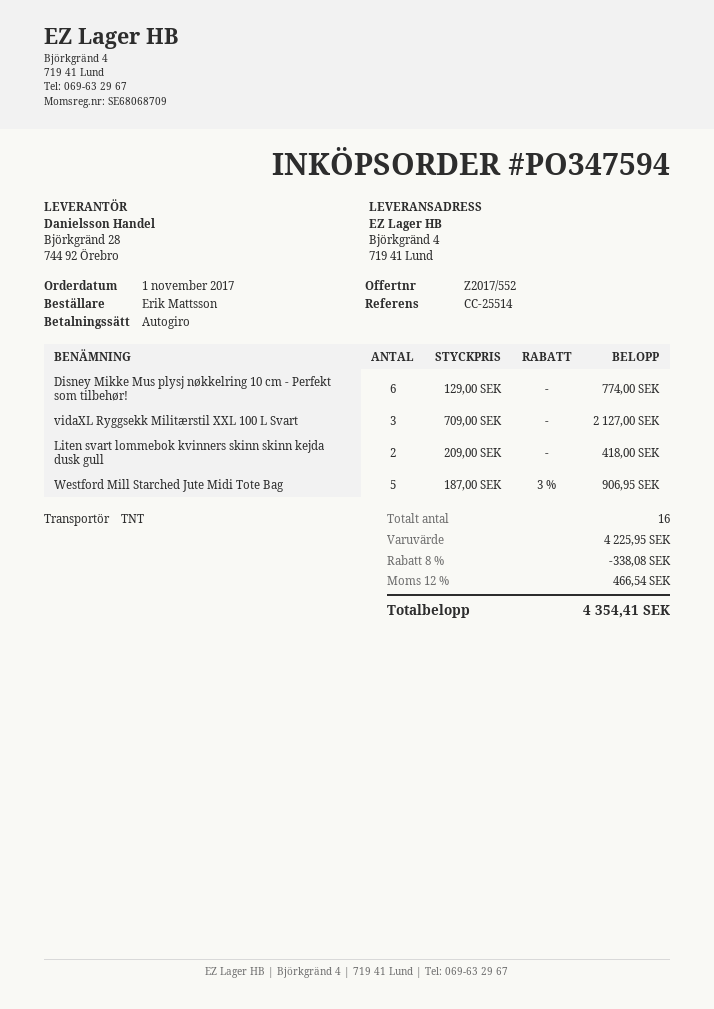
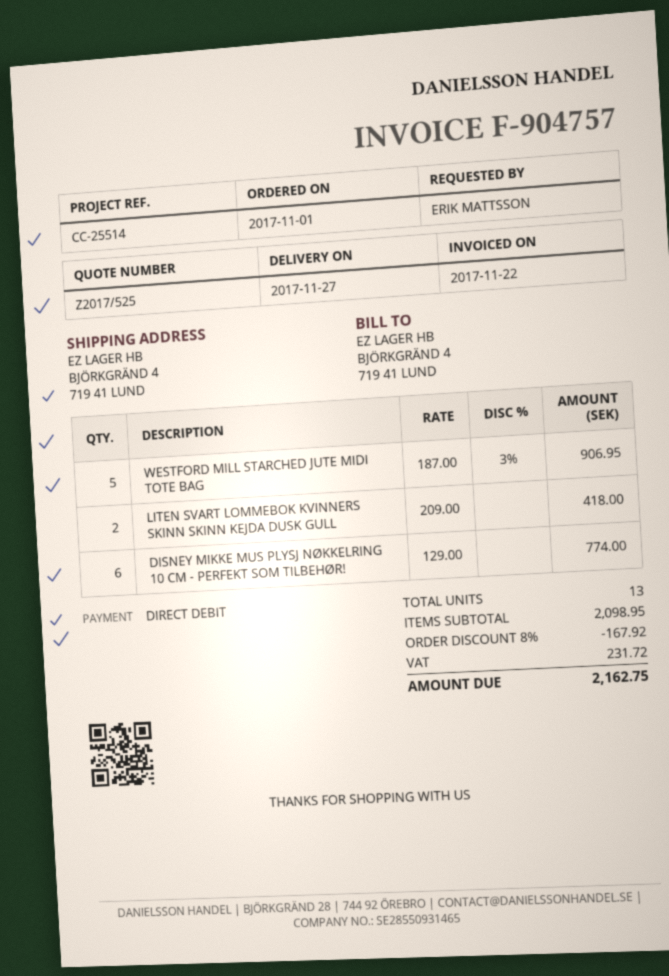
quote number: Z2017/552 -> Z2017/525
vidaXL Ryggsekk Militærstil XXL 100 L Svart: 3 x 709.00 = 2127.00 -> none
total quantity: 16 -> 13
subtotal: 4225.95 -> 2098.95
discount: 8% = 338.08 -> 8% = 167.92
tax: 466.54 -> 231.72
total: 4354.41 -> 2162.75

